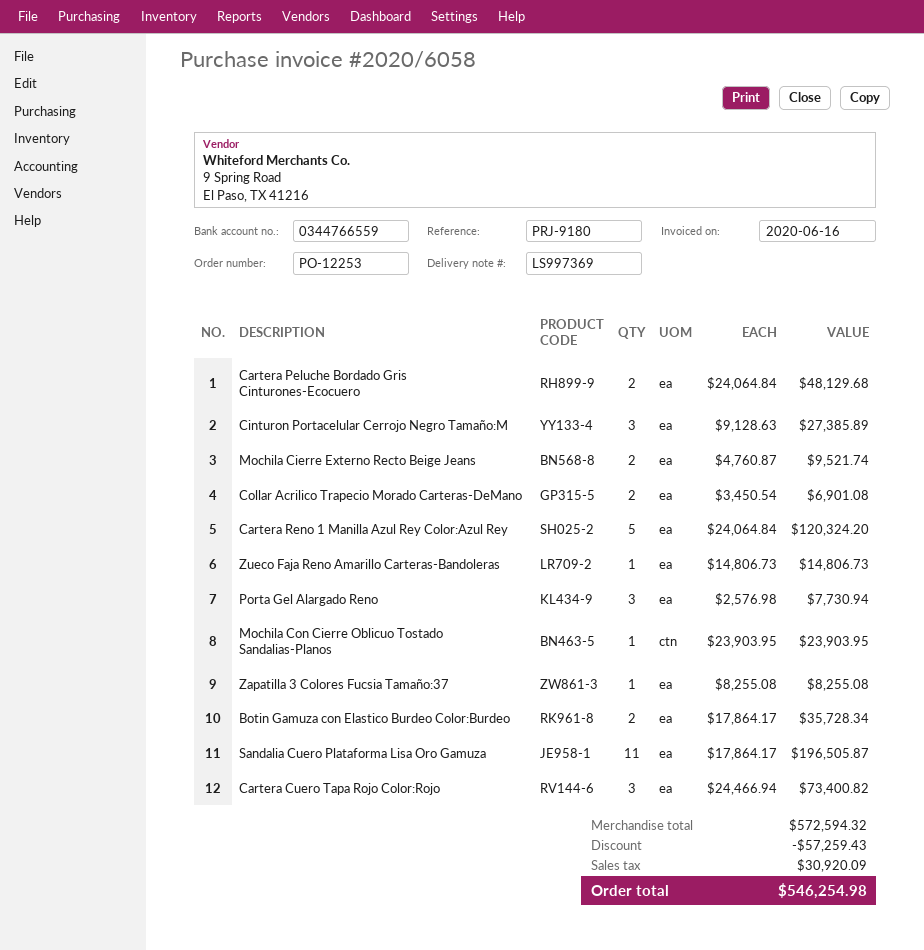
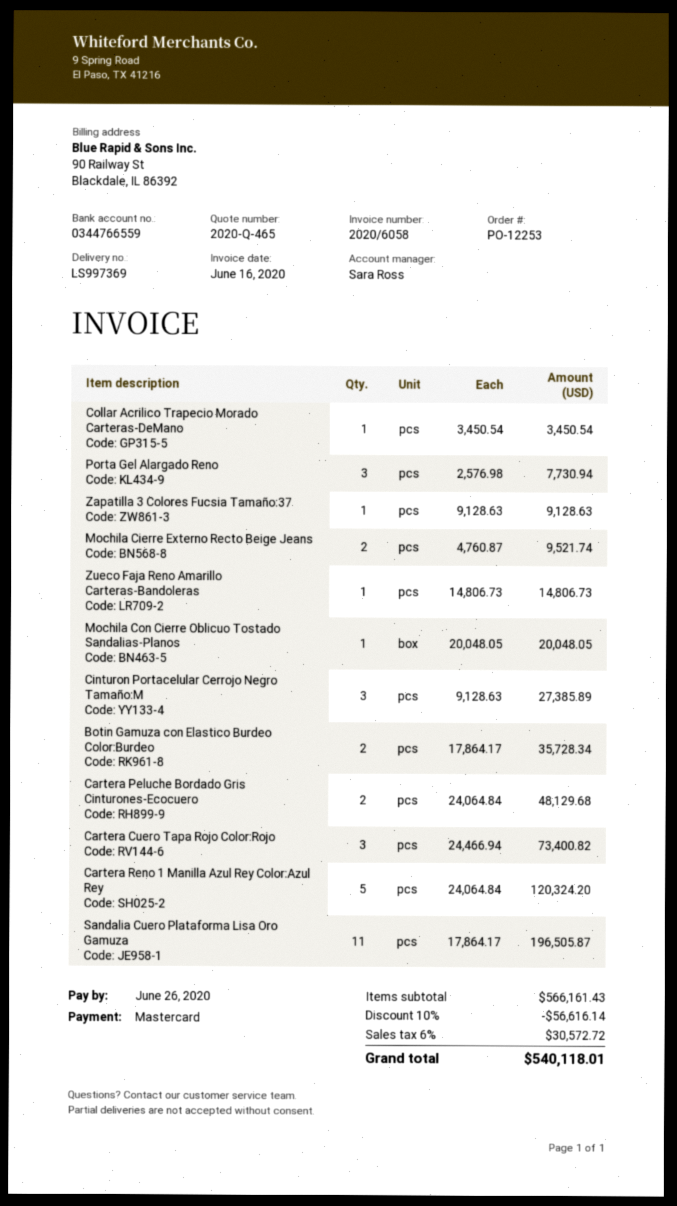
Collar Acrilico Trapecio Morado Carteras-DeMano: 2 x 3450.54 = 6901.08 -> 1 x 3450.54 = 3450.54
Mochila Con Cierre Oblicuo Tostado Sandalias-Planos: 1 x 23903.95 = 23903.95 -> 1 x 20048.05 = 20048.05
Zapatilla 3 Colores Fucsia Tamaño:37: 1 x 8255.08 = 8255.08 -> 1 x 9128.63 = 9128.63
subtotal: 572594.32 -> 566161.43
discount: 57259.43 -> 56616.14
tax: 30920.09 -> 30572.72
total: 546254.98 -> 540118.01

